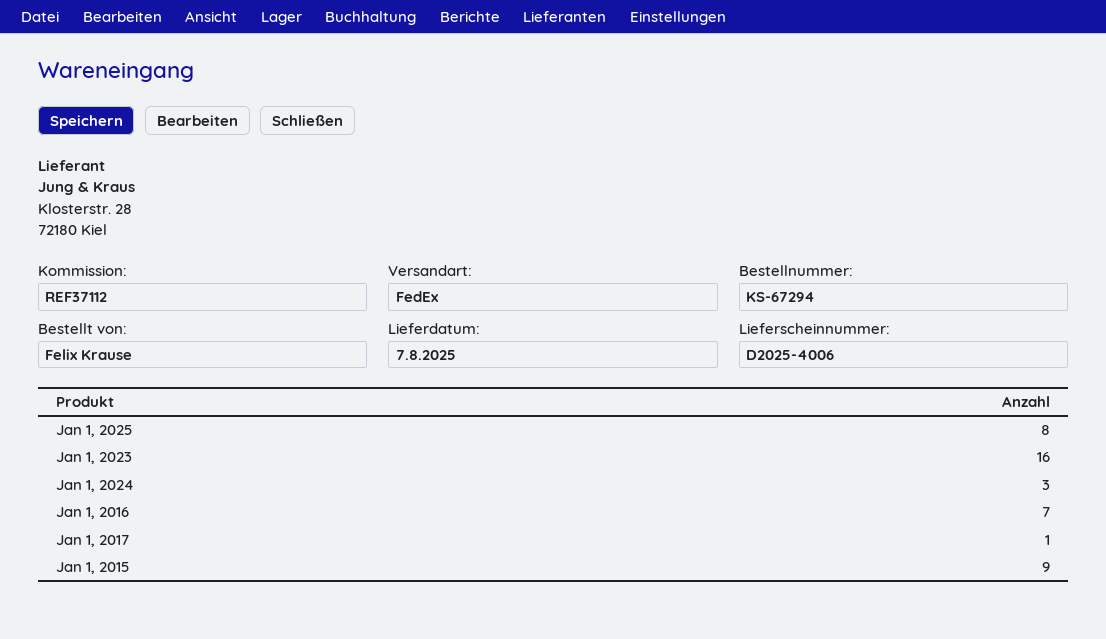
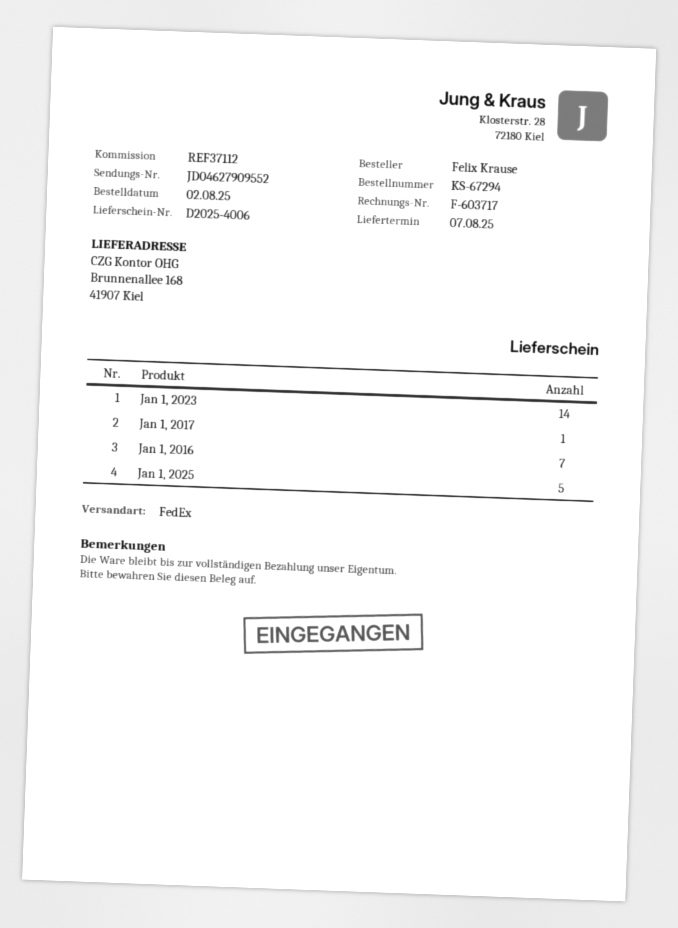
Jan 1, 2025: 8 -> 5
Jan 1, 2023: 16 -> 14
Jan 1, 2024: 3 -> none
Jan 1, 2015: 9 -> none

